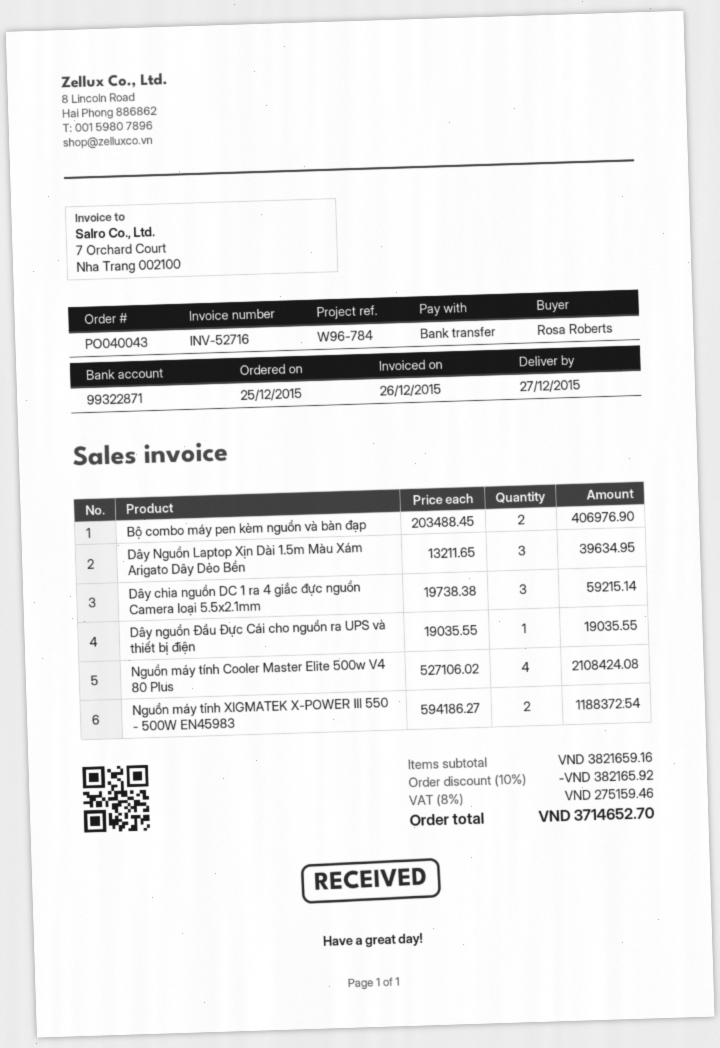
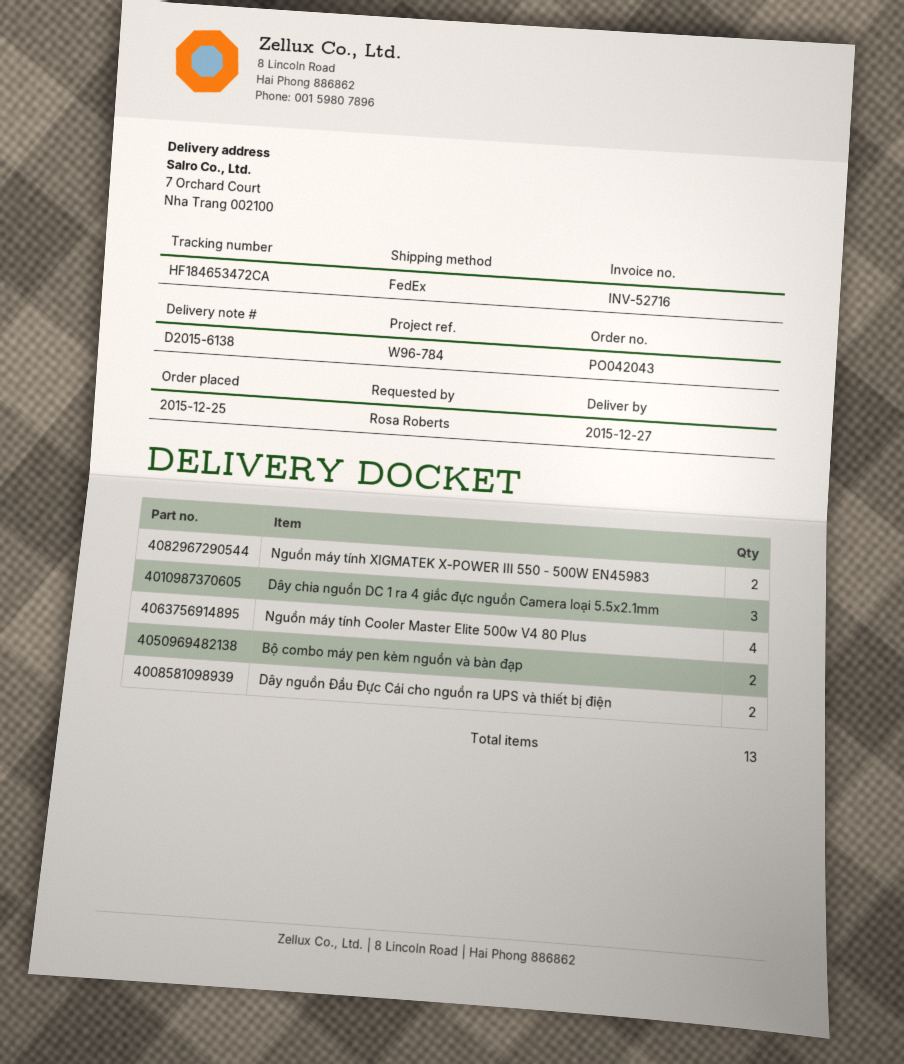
order number: PO040043 -> PO042043
Dây Nguồn Laptop Xịn Dài 1.5m Màu Xám Arigato Dây Dẻo Bền: 3 -> none
Dây nguồn Đầu Đực Cái cho nguồn ra UPS và thiết bị điện: 1 -> 2

